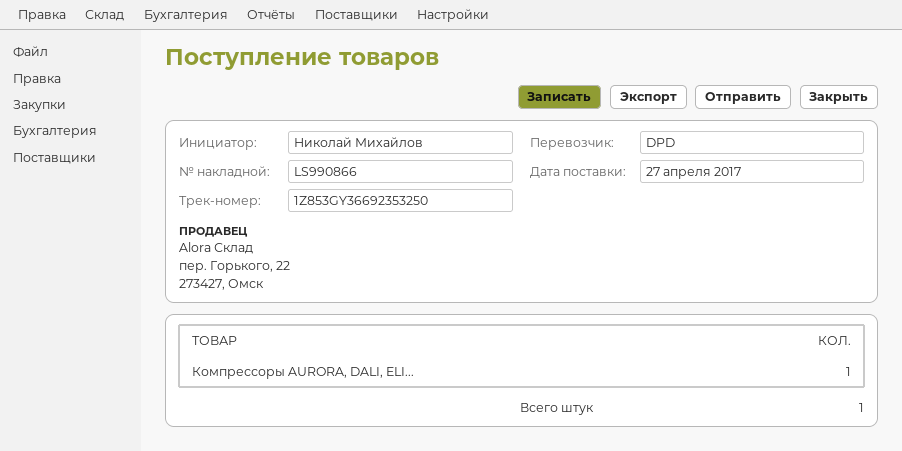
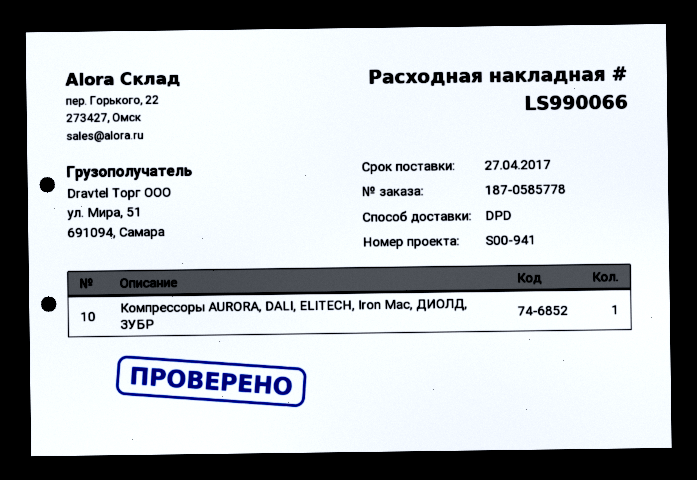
delivery note number: LS990866 -> LS990066

